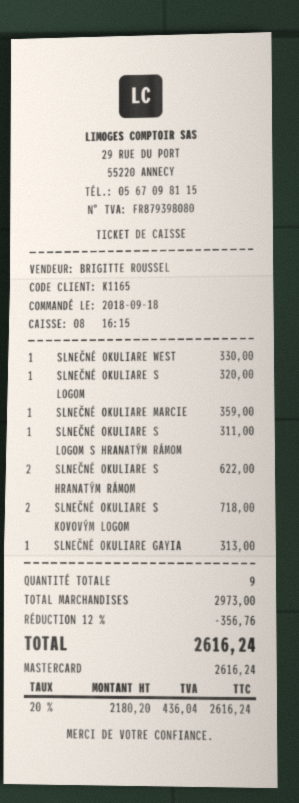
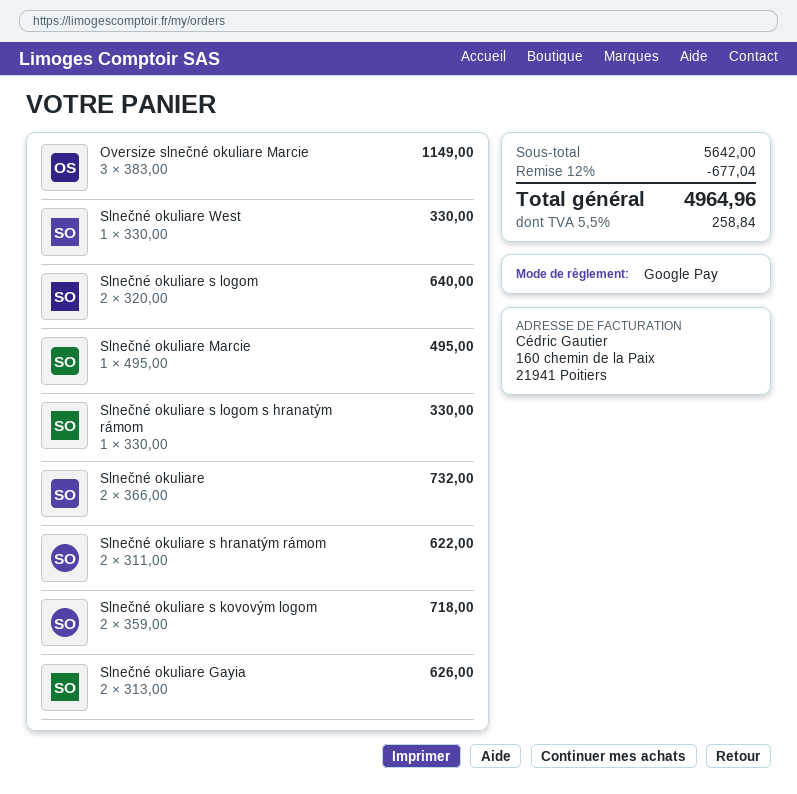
payment method: Mastercard -> Google Pay
SLNEČNÉ OKULIARE S LOGOM: 1 for 320.00 -> 2 for 640.00
SLNEČNÉ OKULIARE MARCIE: 1 for 359.00 -> 1 for 495.00
SLNEČNÉ OKULIARE S LOGOM S HRANATÝM RÁMOM: 1 for 311.00 -> 1 for 330.00
SLNEČNÉ OKULIARE GAYIA: 1 for 313.00 -> 2 for 626.00
Oversize slnečné okuliare Marcie: none -> 3 for 1149.00
Slnečné okuliare: none -> 2 for 732.00
subtotal: 2973.00 -> 5642.00
discount: 12% = 356.76 -> 12% = 677.04
tax: 20% = 436.04 -> 5.5% = 258.84
total: 2616.24 -> 4964.96

